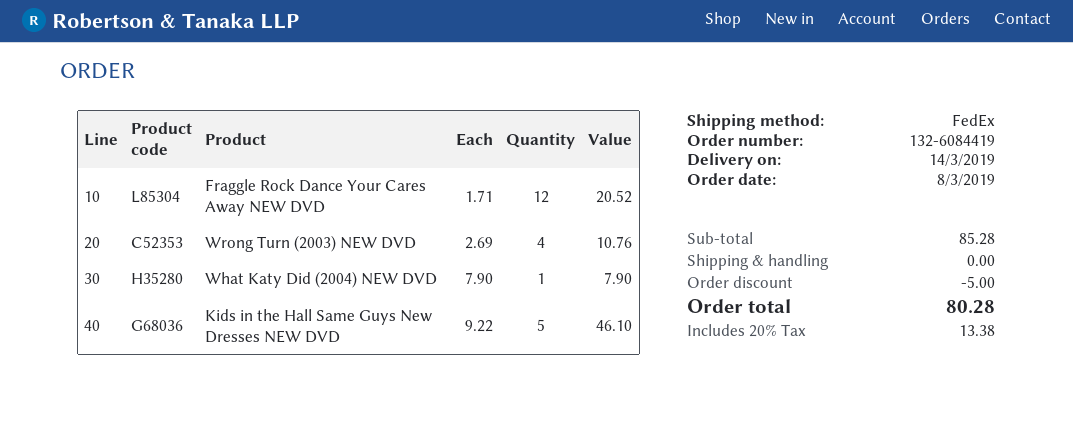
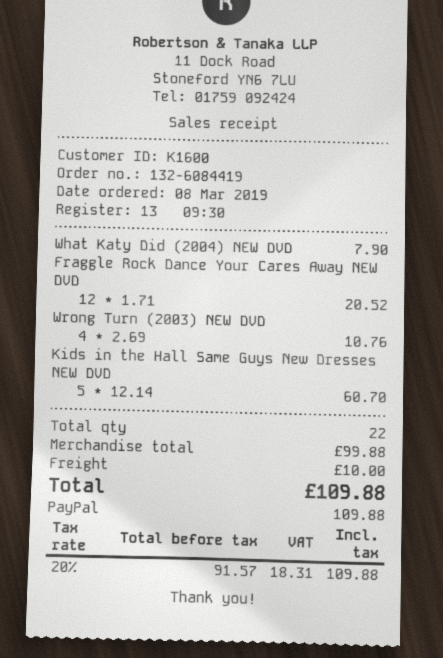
Kids in the Hall Same Guys New Dresses NEW DVD: 5 x 9.22 = 46.10 -> 5 x 12.14 = 60.70
subtotal: 85.28 -> 99.88
discount: 5.00 -> none
shipping: 0.00 -> 10.00
tax: 20% = 13.38 -> 20% = 18.31
total: 80.28 -> 109.88

